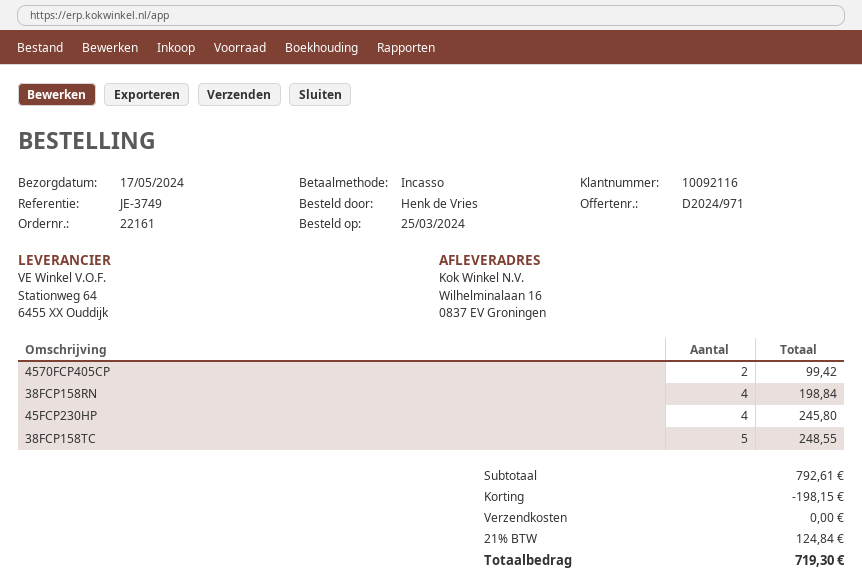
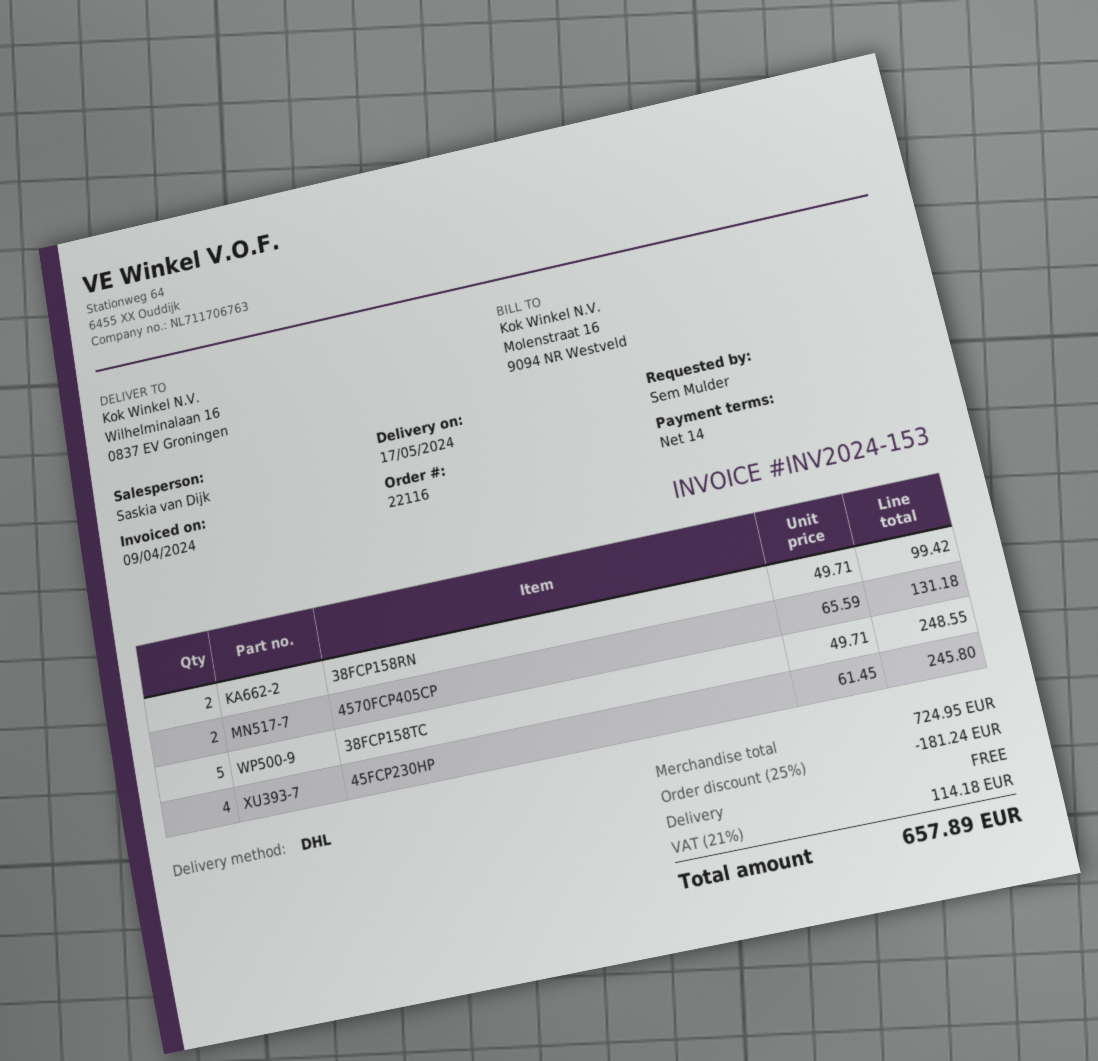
order number: 22161 -> 22116
ordered by: Henk de Vries -> Sem Mulder
4570FCP405CP: 2 for 99.42 -> 2 for 131.18
38FCP158RN: 4 for 198.84 -> 2 for 99.42
subtotal: 792.61 -> 724.95
discount: 198.15 -> 181.24
tax: 21% = 124.84 -> 21% = 114.18
total: 719.30 -> 657.89

